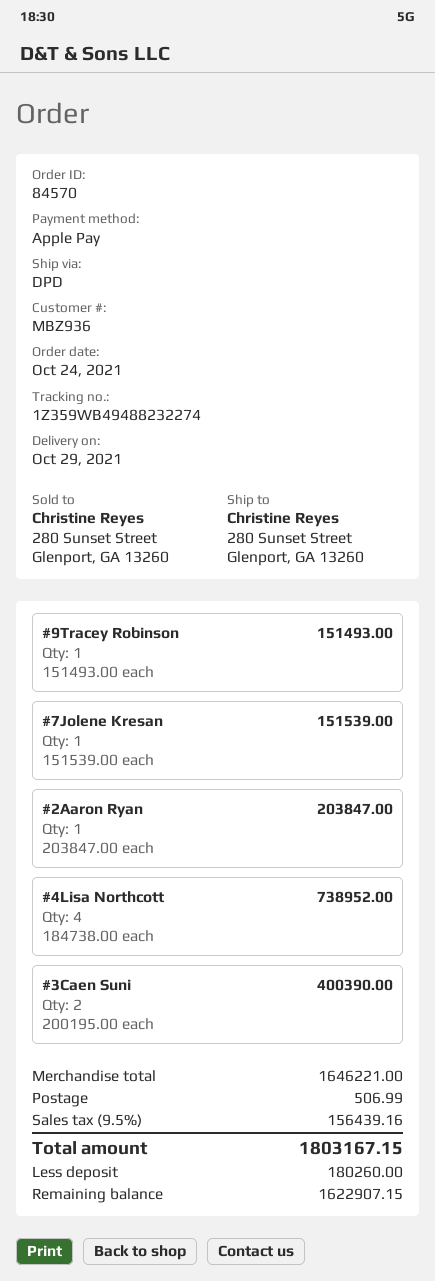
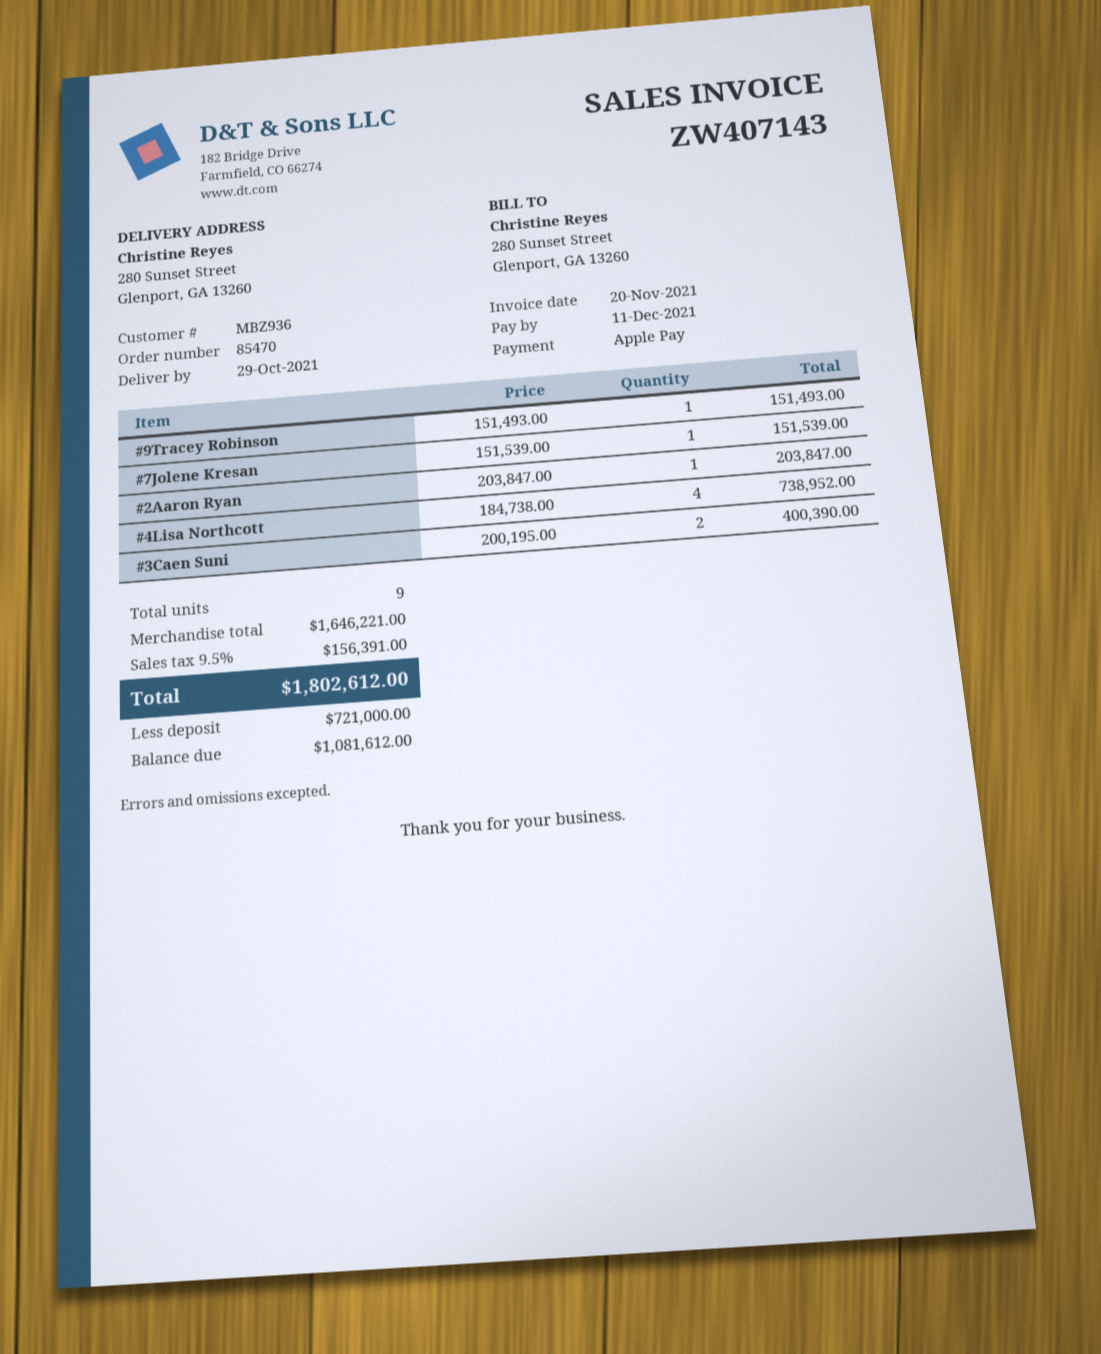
order number: 84570 -> 85470
shipping: 506.99 -> none
tax: 9.5% = 156439.16 -> 9.5% = 156391.00
total: 1803167.15 -> 1802612.00
deposit: 180260.00 -> 721000.00
balance: 1622907.15 -> 1081612.00

